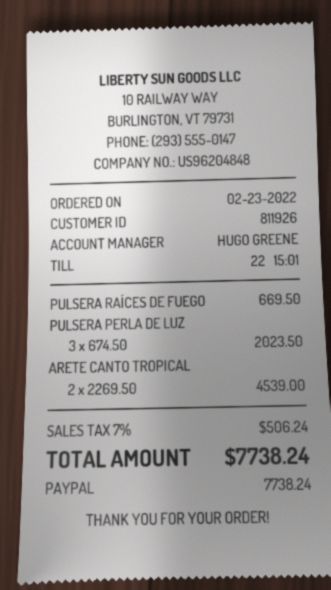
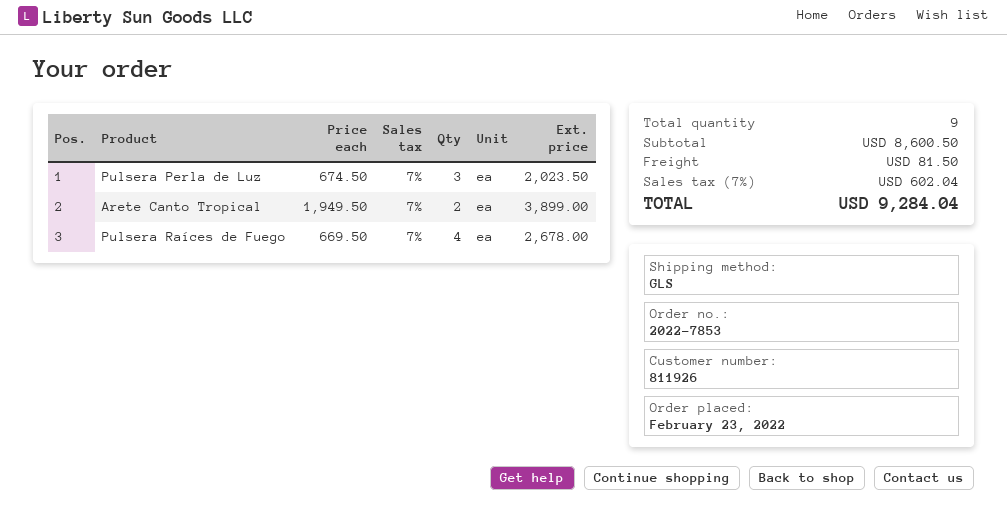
PULSERA RAÍCES DE FUEGO: 1 x 669.50 = 669.50 -> 4 x 669.50 = 2678.00
ARETE CANTO TROPICAL: 2 x 2269.50 = 4539.00 -> 2 x 1949.50 = 3899.00
shipping: none -> 81.50
tax: 7% = 506.24 -> 7% = 602.04
total: 7738.24 -> 9284.04

